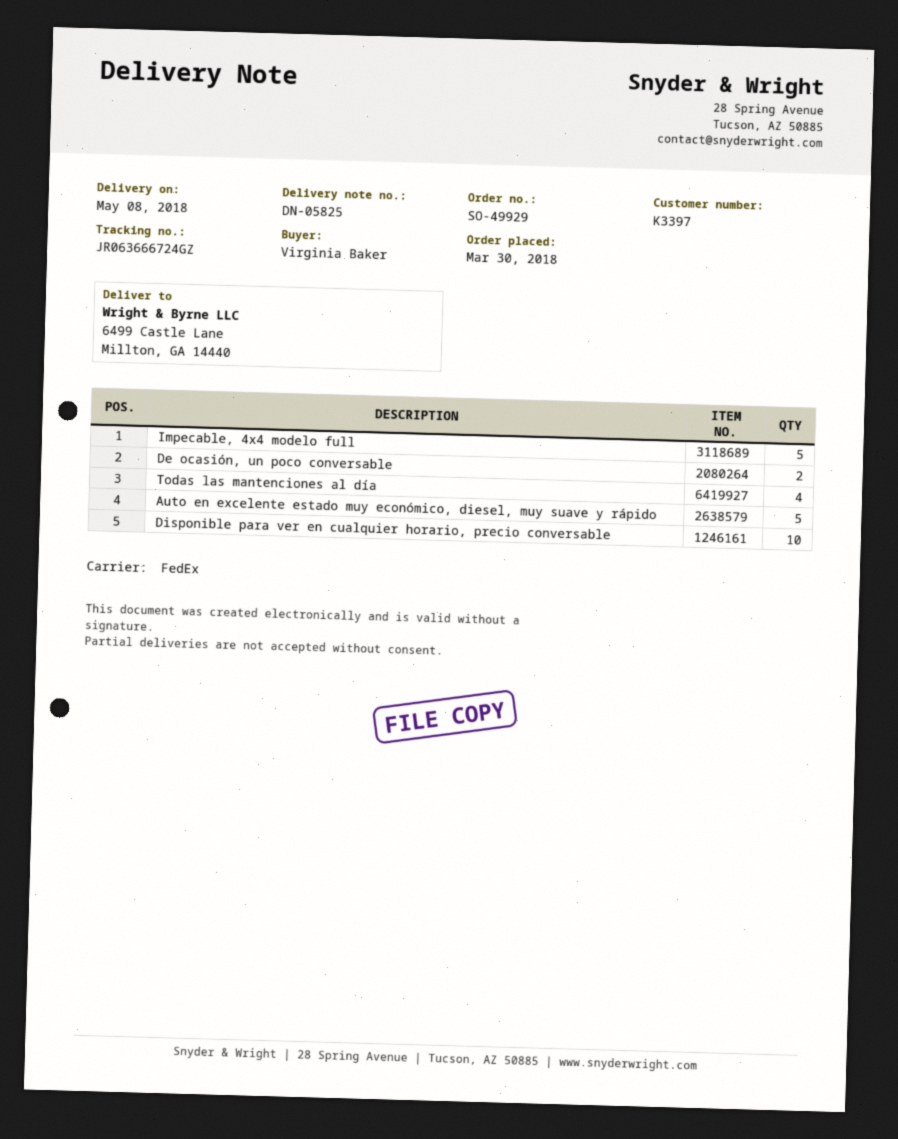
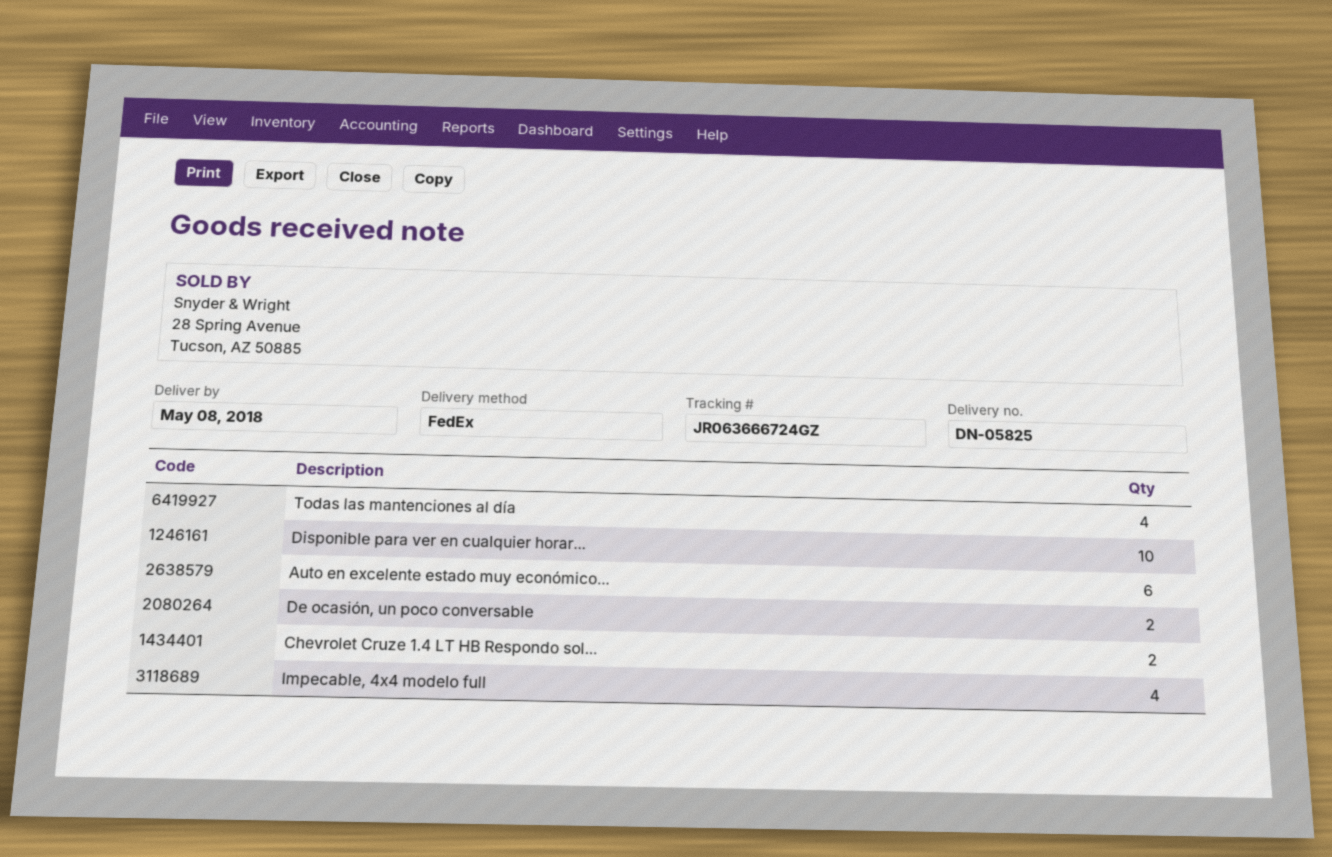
Impecable, 4x4 modelo full: 5 -> 4
Auto en excelente estado muy económico, diesel, muy suave y rápido: 5 -> 6
Chevrolet Cruze 1.4 LT HB Respondo sol...: none -> 2

